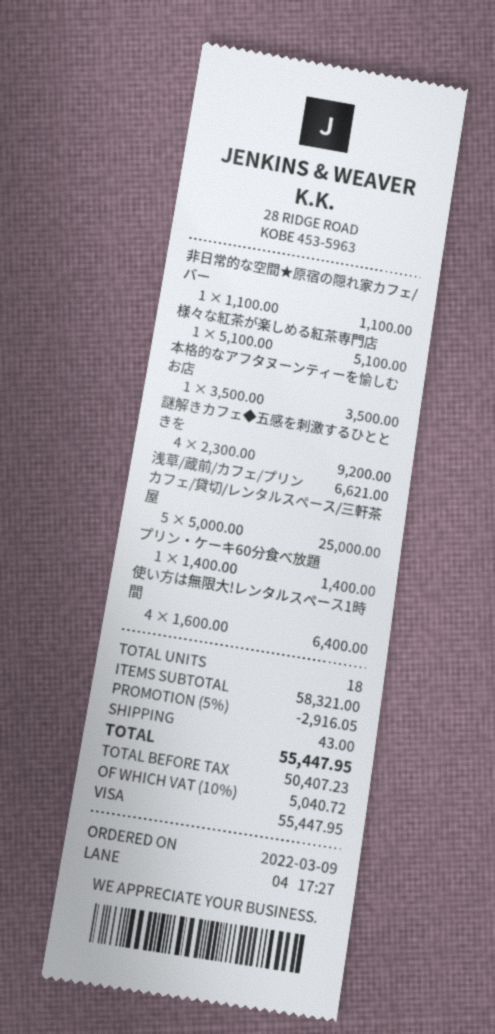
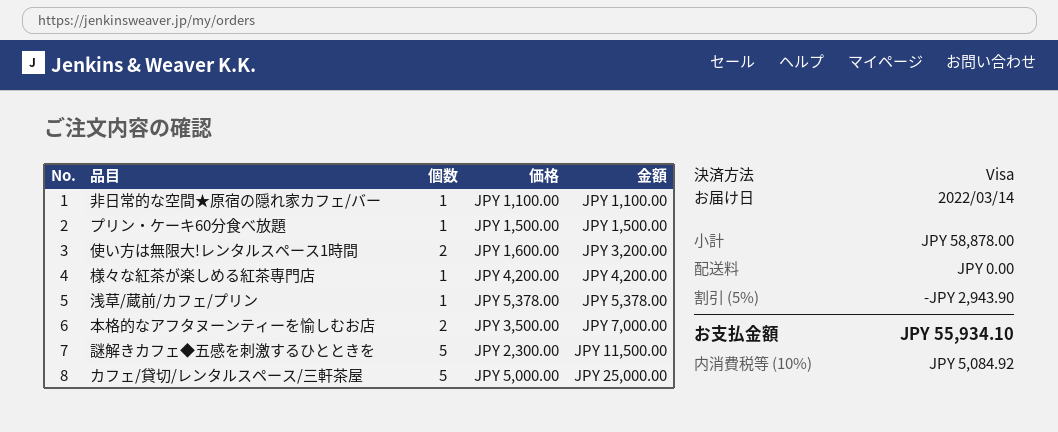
様々な紅茶が楽しめる紅茶専門店: 1 x 5100.00 = 5100.00 -> 1 x 4200.00 = 4200.00
本格的なアフタヌーンティーを愉しむお店: 1 x 3500.00 = 3500.00 -> 2 x 3500.00 = 7000.00
謎解きカフェ◆五感を刺激するひとときを: 4 x 2300.00 = 9200.00 -> 5 x 2300.00 = 11500.00
浅草/蔵前/カフェ/プリン: 1 x 6621.00 = 6621.00 -> 1 x 5378.00 = 5378.00
プリン・ケーキ60分食べ放題: 1 x 1400.00 = 1400.00 -> 1 x 1500.00 = 1500.00
使い方は無限大!レンタルスペース1時間: 4 x 1600.00 = 6400.00 -> 2 x 1600.00 = 3200.00
subtotal: 58321.00 -> 58878.00
discount: 5% = 2916.05 -> 5% = 2943.90
shipping: 43.00 -> 0.00
tax: 10% = 5040.72 -> 10% = 5084.92
total: 55447.95 -> 55934.10

